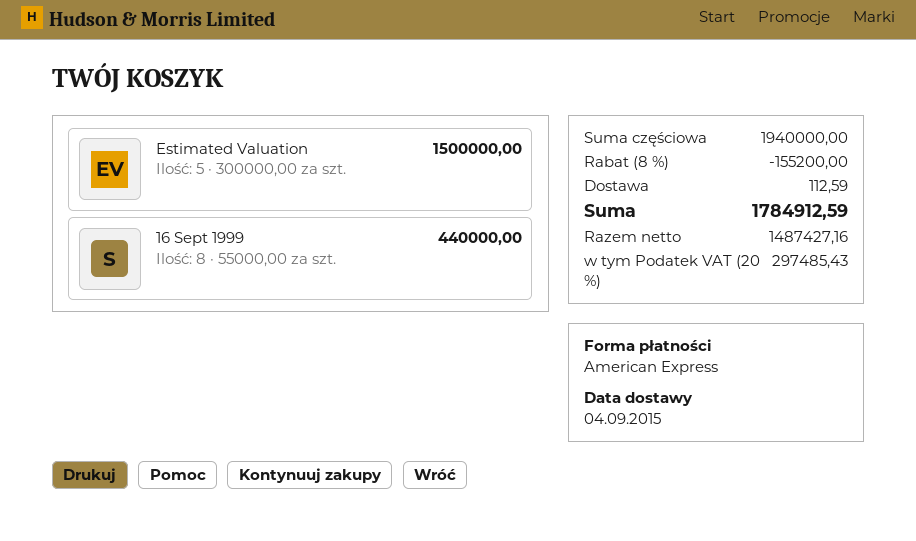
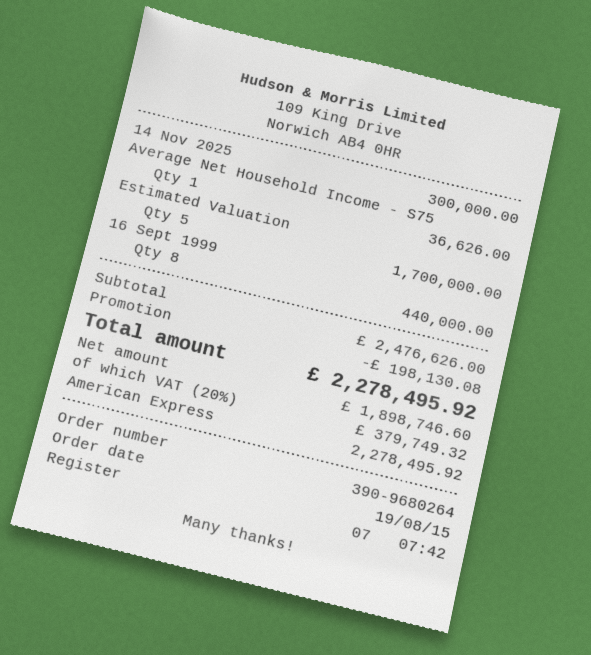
Estimated Valuation: 5 for 1500000.00 -> 5 for 1700000.00
14 Nov 2025: none -> 1 for 300000.00
Average Net Household Income - S75: none -> 1 for 36626.00
subtotal: 1940000.00 -> 2476626.00
discount: 155200.00 -> 198130.08
shipping: 112.59 -> none
net: 1487427.16 -> 1898746.60
tax: 20% = 297485.43 -> 20% = 379749.32
total: 1784912.59 -> 2278495.92

